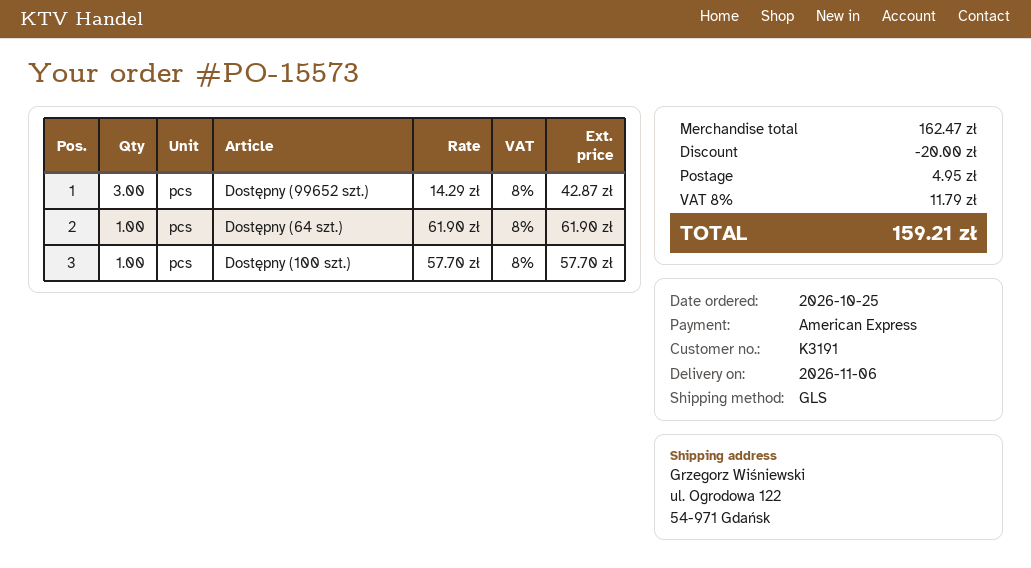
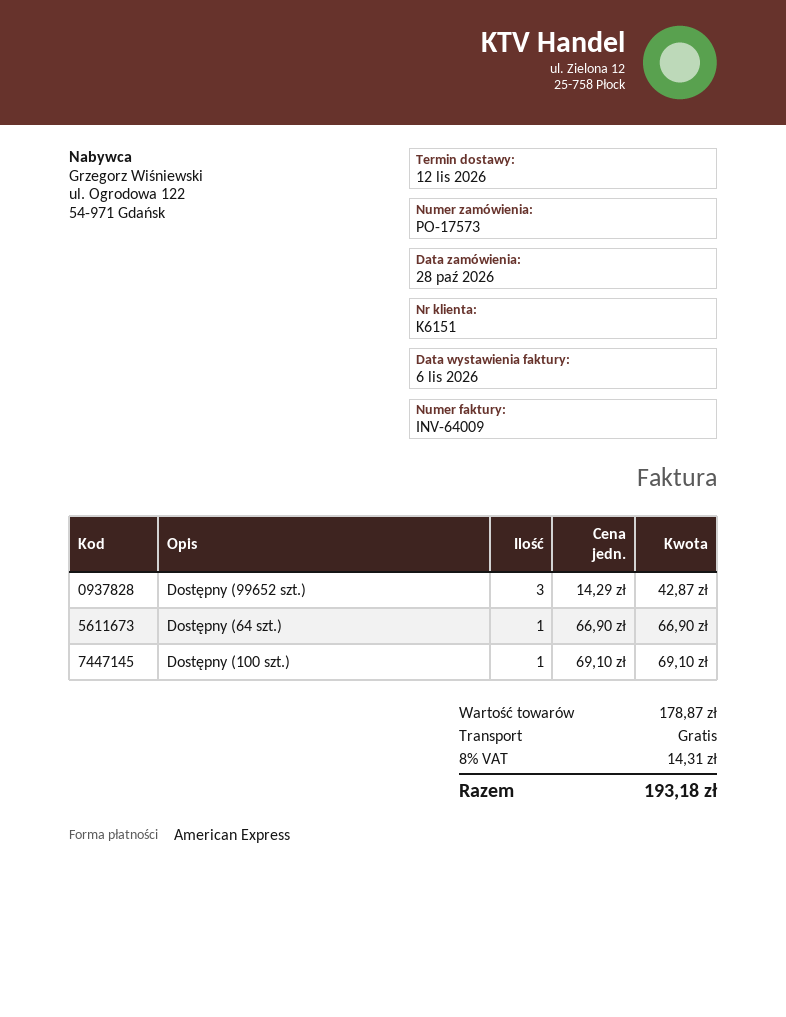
order number: PO-15573 -> PO-17573
order date: 2026-10-25 -> 2026-10-28
delivery date: 2026-11-06 -> 2026-11-12
customer number: K3191 -> K6151
Dostępny (64 szt.): 1 x 61.90 = 61.90 -> 1 x 66.90 = 66.90
Dostępny (100 szt.): 1 x 57.70 = 57.70 -> 1 x 69.10 = 69.10
subtotal: 162.47 -> 178.87
discount: 20.00 -> none
shipping: 4.95 -> 0.00
tax: 8% = 11.79 -> 8% = 14.31
total: 159.21 -> 193.18

